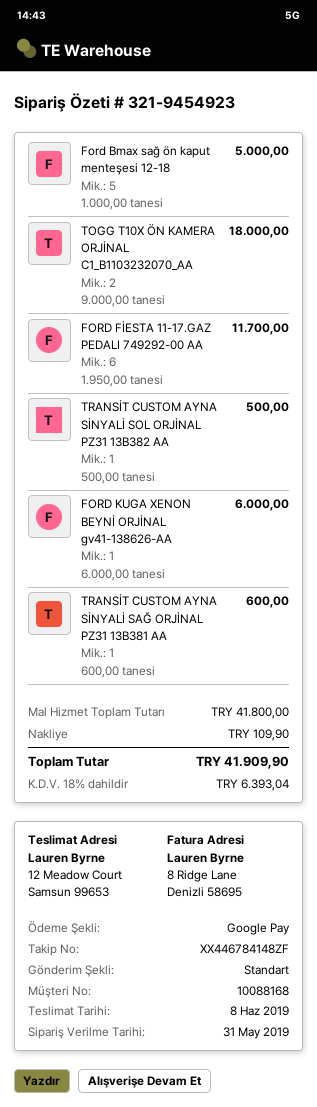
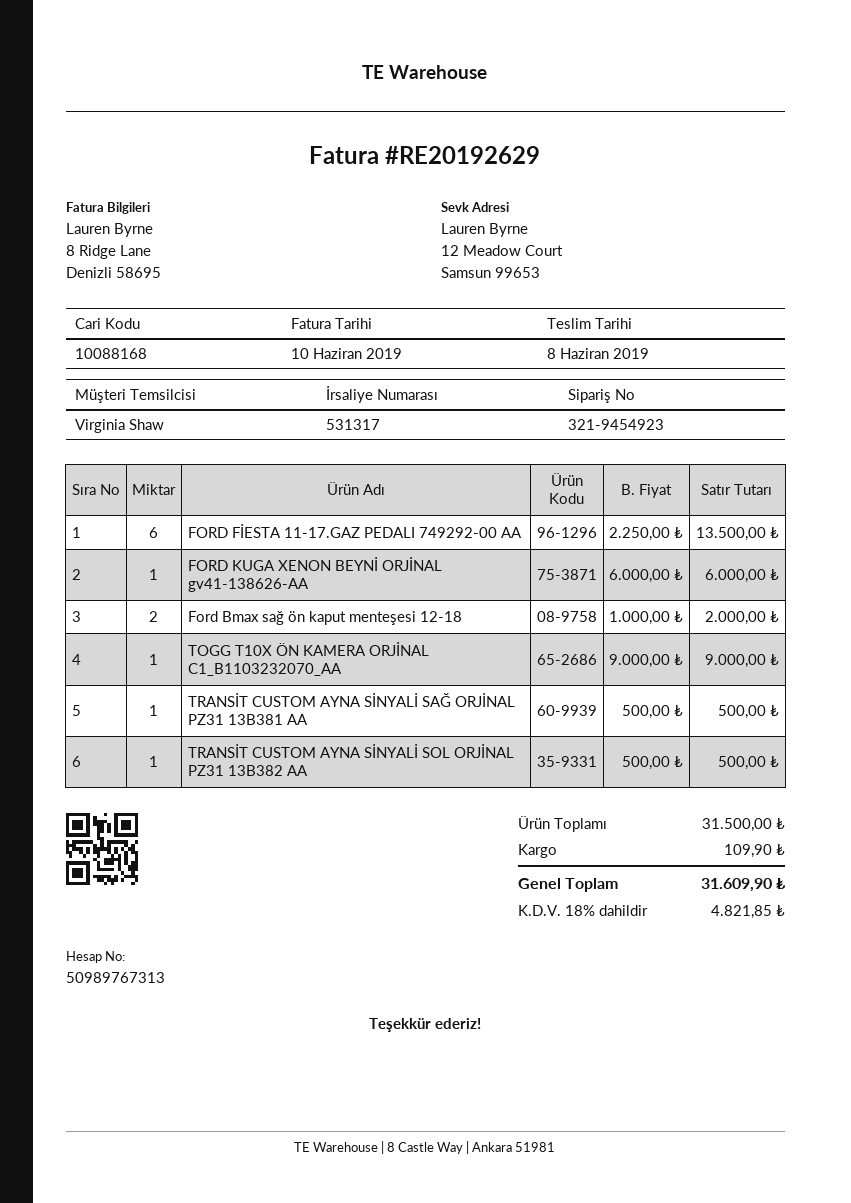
Ford Bmax sağ ön kaput menteşesi 12-18: 5 x 1000.00 = 5000.00 -> 2 x 1000.00 = 2000.00
TOGG T10X ÖN KAMERA ORJİNAL C1_B1103232070_AA: 2 x 9000.00 = 18000.00 -> 1 x 9000.00 = 9000.00
FORD FİESTA 11-17.GAZ PEDALI 749292-00 AA: 6 x 1950.00 = 11700.00 -> 6 x 2250.00 = 13500.00
TRANSİT CUSTOM AYNA SİNYALİ SAĞ ORJİNAL PZ31 13B381 AA: 1 x 600.00 = 600.00 -> 1 x 500.00 = 500.00
subtotal: 41800.00 -> 31500.00
tax: 18% = 6393.04 -> 18% = 4821.85
total: 41909.90 -> 31609.90

